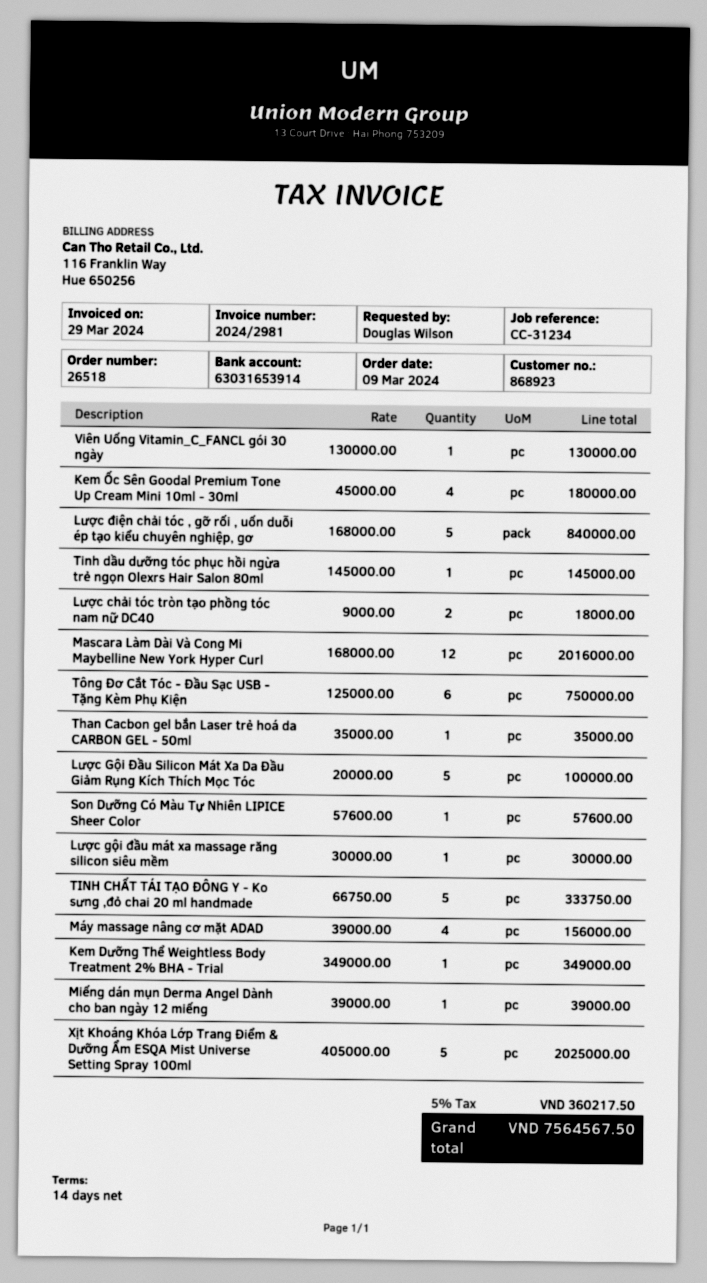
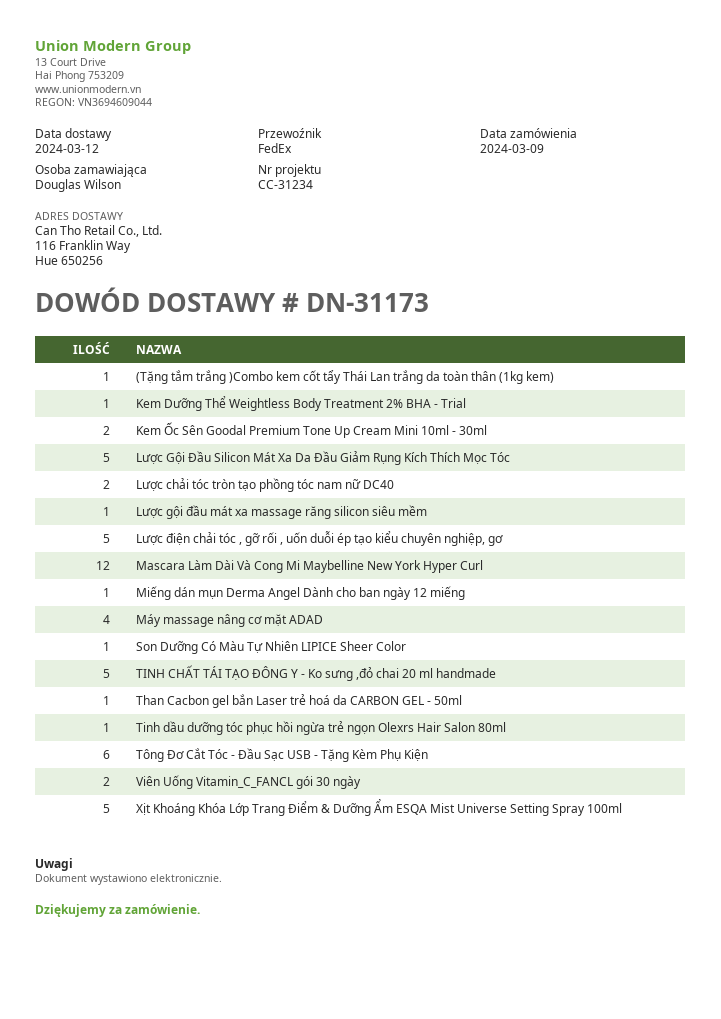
Viên Uống Vitamin_C_FANCL gói 30 ngày: 1 -> 2
Kem Ốc Sên Goodal Premium Tone Up Cream Mini 10ml - 30ml: 4 -> 2
(Tặng tắm trắng )Combo kem cốt tẩy Thái Lan trắng da toàn thân (1kg kem): none -> 1

